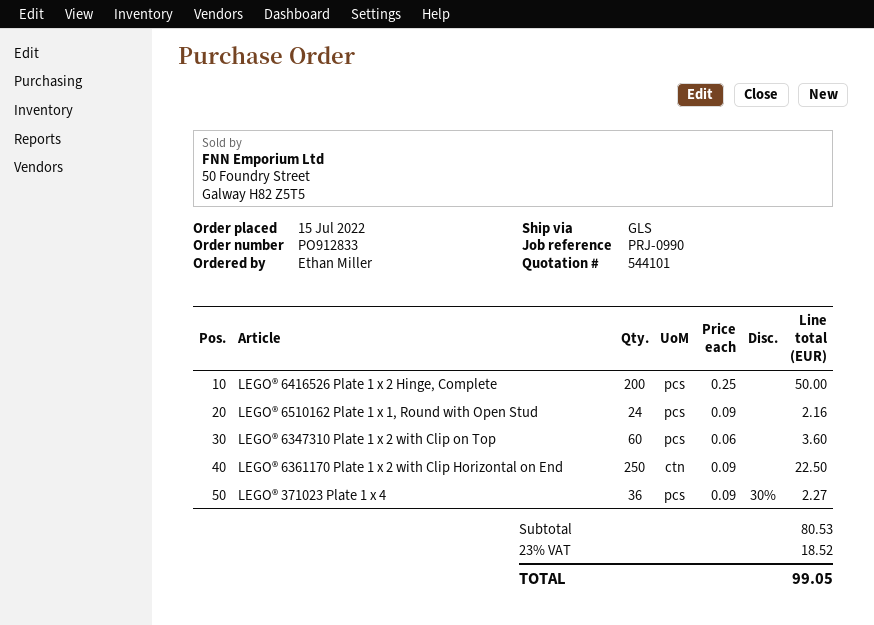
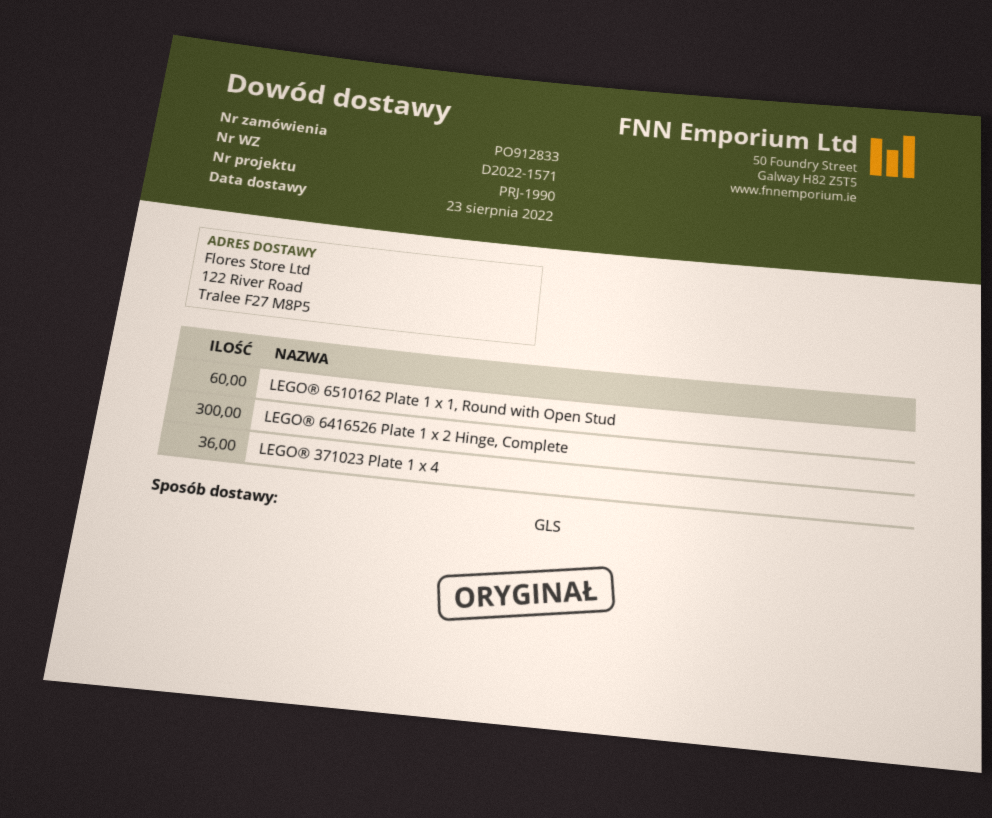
reference: PRJ-0990 -> PRJ-1990
LEGO® 6416526 Plate 1 x 2 Hinge, Complete: 200 -> 300
LEGO® 6510162 Plate 1 x 1, Round with Open Stud: 24 -> 60
LEGO® 6347310 Plate 1 x 2 with Clip on Top: 60 -> none
LEGO® 6361170 Plate 1 x 2 with Clip Horizontal on End: 250 -> none

